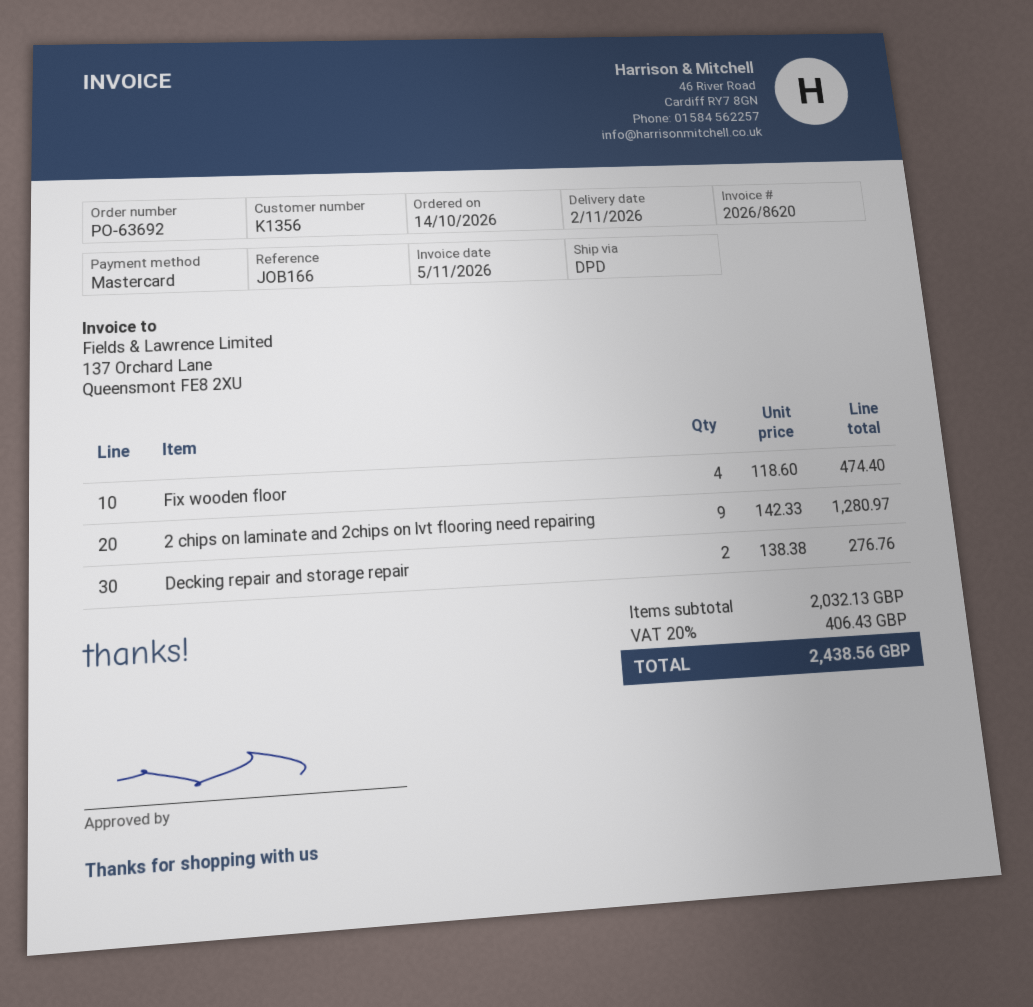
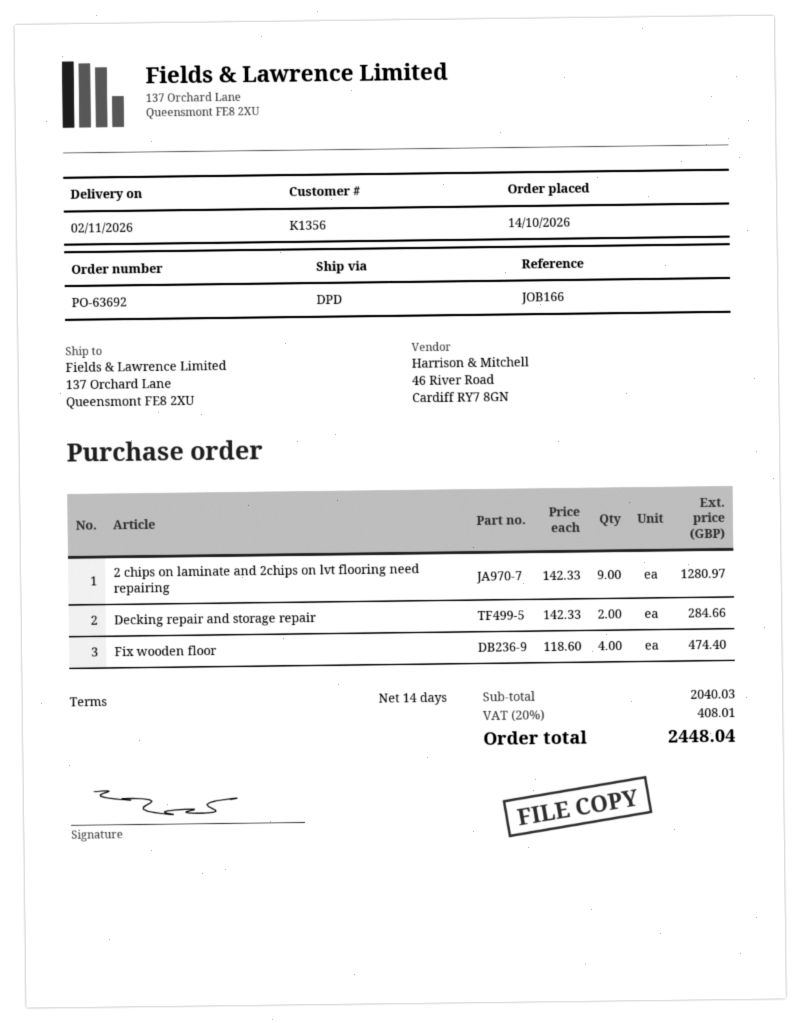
Decking repair and storage repair: 2 x 138.38 = 276.76 -> 2 x 142.33 = 284.66
subtotal: 2032.13 -> 2040.03
tax: 20% = 406.43 -> 20% = 408.01
total: 2438.56 -> 2448.04

